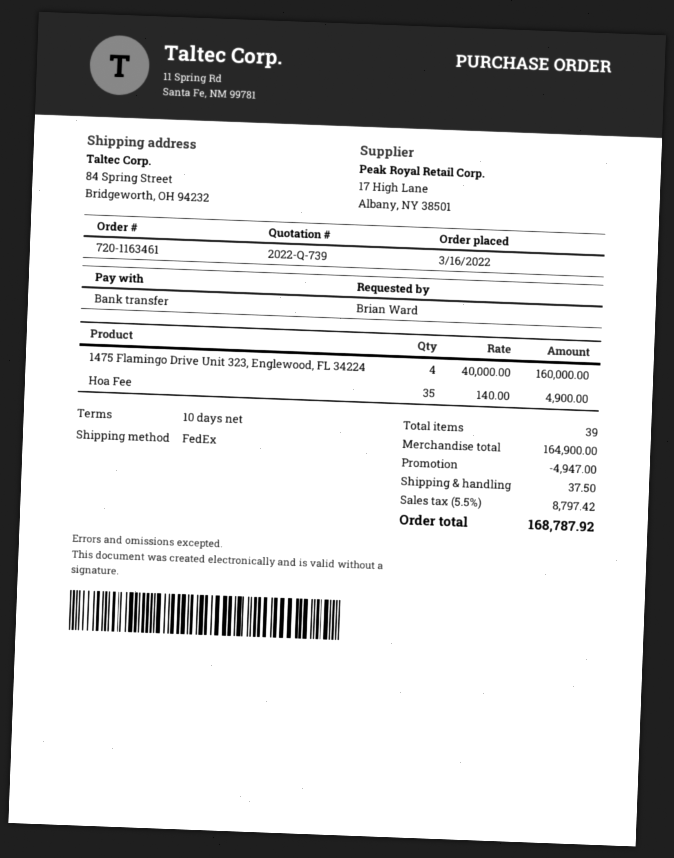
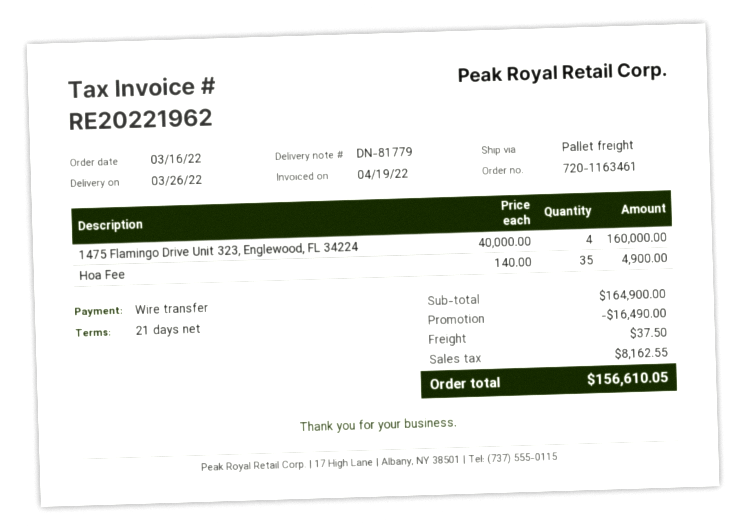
payment terms: 10 days -> 21 days
shipping method: FedEx -> pallet freight
discount: 4947.00 -> 16490.00
tax: 8797.42 -> 8162.55
total: 168787.92 -> 156610.05

